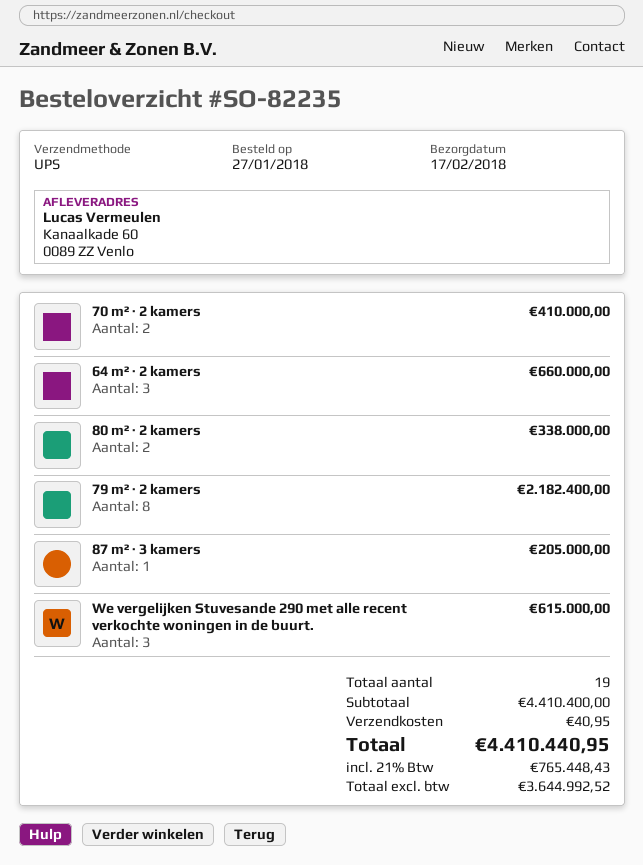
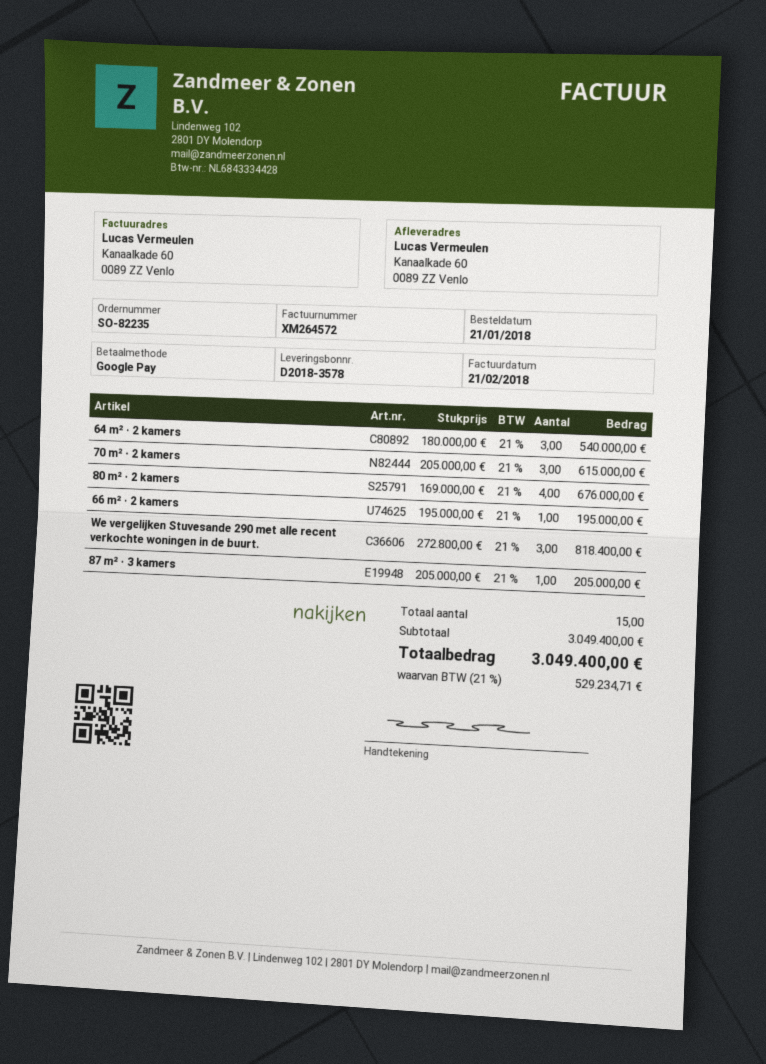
order date: 2018-01-27 -> 2018-01-21
70 m² · 2 kamers: 2 for 410000.00 -> 3 for 615000.00
64 m² · 2 kamers: 3 for 660000.00 -> 3 for 540000.00
80 m² · 2 kamers: 2 for 338000.00 -> 4 for 676000.00
79 m² · 2 kamers: 8 for 2182400.00 -> none
We vergelijken Stuvesande 290 met alle recent verkochte woningen in de buurt.: 3 for 615000.00 -> 3 for 818400.00
66 m² · 2 kamers: none -> 1 for 195000.00
total quantity: 19 -> 15
subtotal: 4410400.00 -> 3049400.00
shipping: 40.95 -> none
tax: 21% = 765448.43 -> 21% = 529234.71
total: 4410440.95 -> 3049400.00

